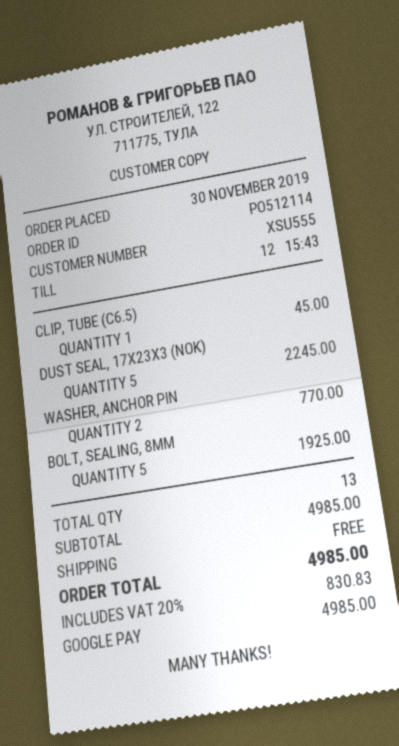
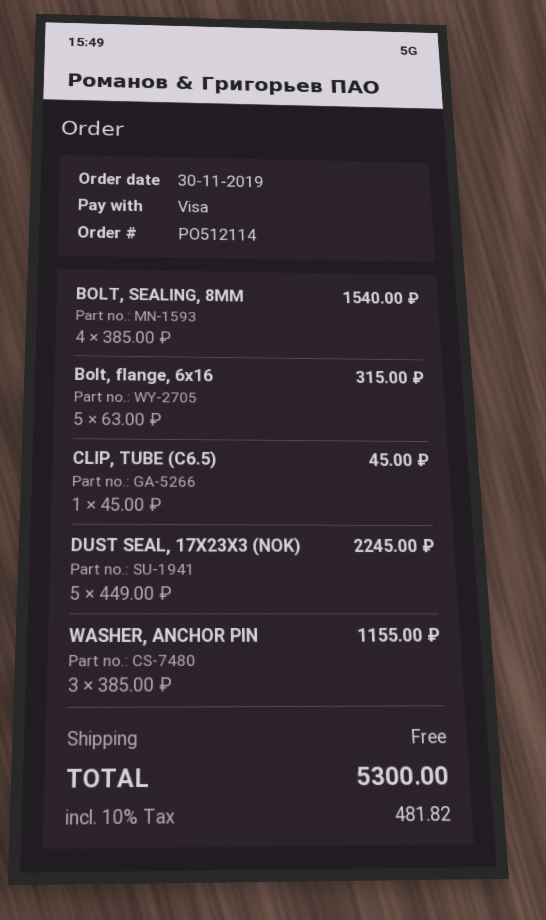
payment method: Google Pay -> Visa
WASHER, ANCHOR PIN: 2 for 770.00 -> 3 for 1155.00
BOLT, SEALING, 8MM: 5 for 1925.00 -> 4 for 1540.00
Bolt, flange, 6x16: none -> 5 for 315.00
tax: 20% = 830.83 -> 10% = 481.82
total: 4985.00 -> 5300.00

